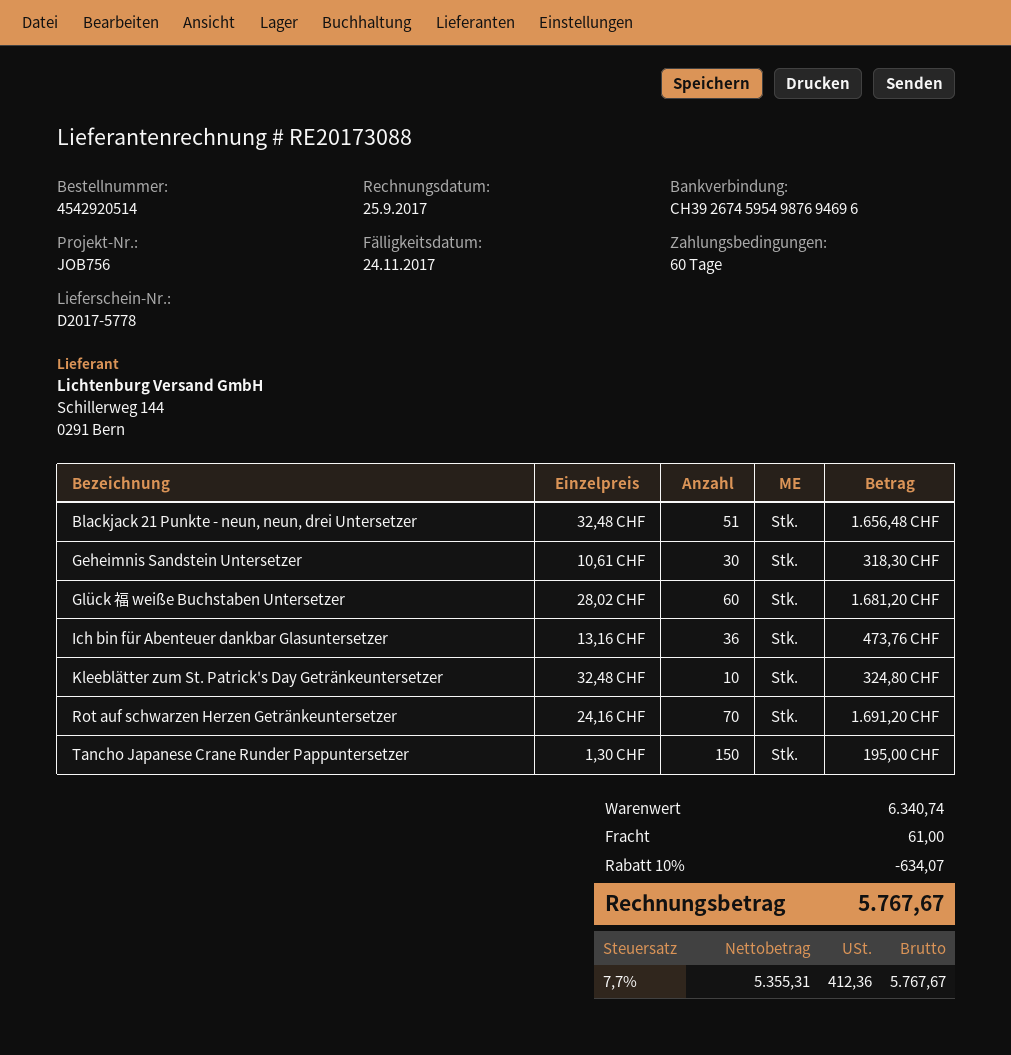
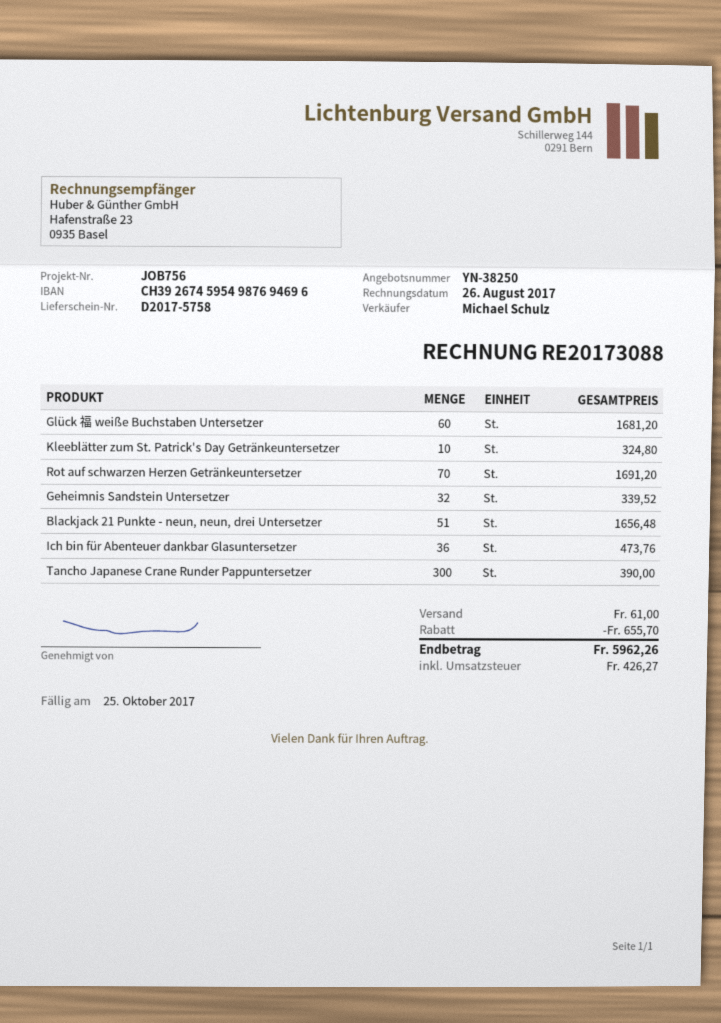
delivery note number: D2017-5778 -> D2017-5758
invoice date: 2017-09-25 -> 2017-08-26
due date: 2017-11-24 -> 2017-10-25
Geheimnis Sandstein Untersetzer: 30 for 318.30 -> 32 for 339.52
Tancho Japanese Crane Runder Pappuntersetzer: 150 for 195.00 -> 300 for 390.00
discount: 634.07 -> 655.70
tax: 412.36 -> 426.27
total: 5767.67 -> 5962.26

